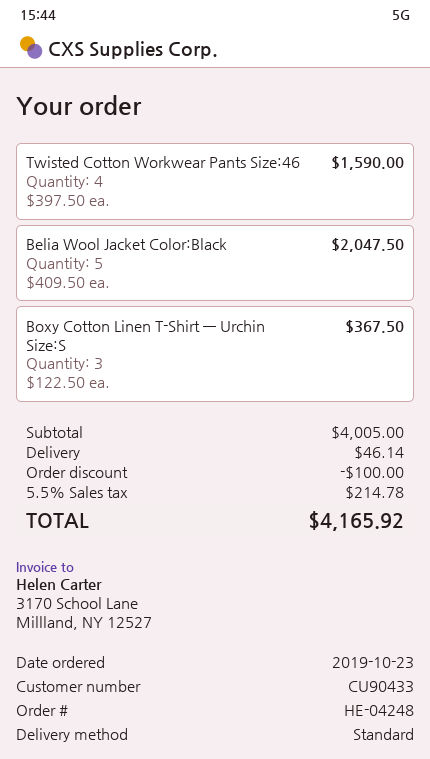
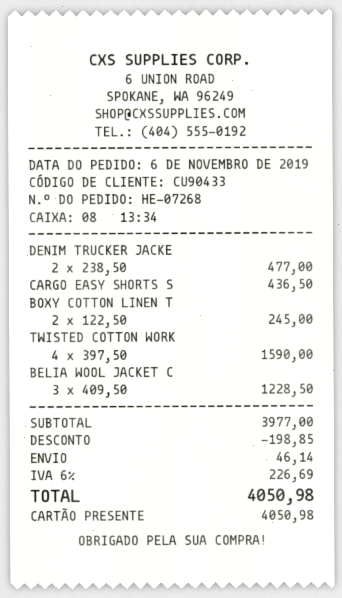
order number: HE-04248 -> HE-07268
order date: 2019-10-23 -> 2019-11-06
Belia Wool Jacket Color:Black: 5 x 409.50 = 2047.50 -> 3 x 409.50 = 1228.50
Boxy Cotton Linen T-Shirt — Urchin Size:S: 3 x 122.50 = 367.50 -> 2 x 122.50 = 245.00
DENIM TRUCKER JACKE: none -> 2 x 238.50 = 477.00
CARGO EASY SHORTS S: none -> 1 x 436.50 = 436.50
subtotal: 4005.00 -> 3977.00
discount: 100.00 -> 198.85
tax: 5.5% = 214.78 -> 6% = 226.69
total: 4165.92 -> 4050.98

